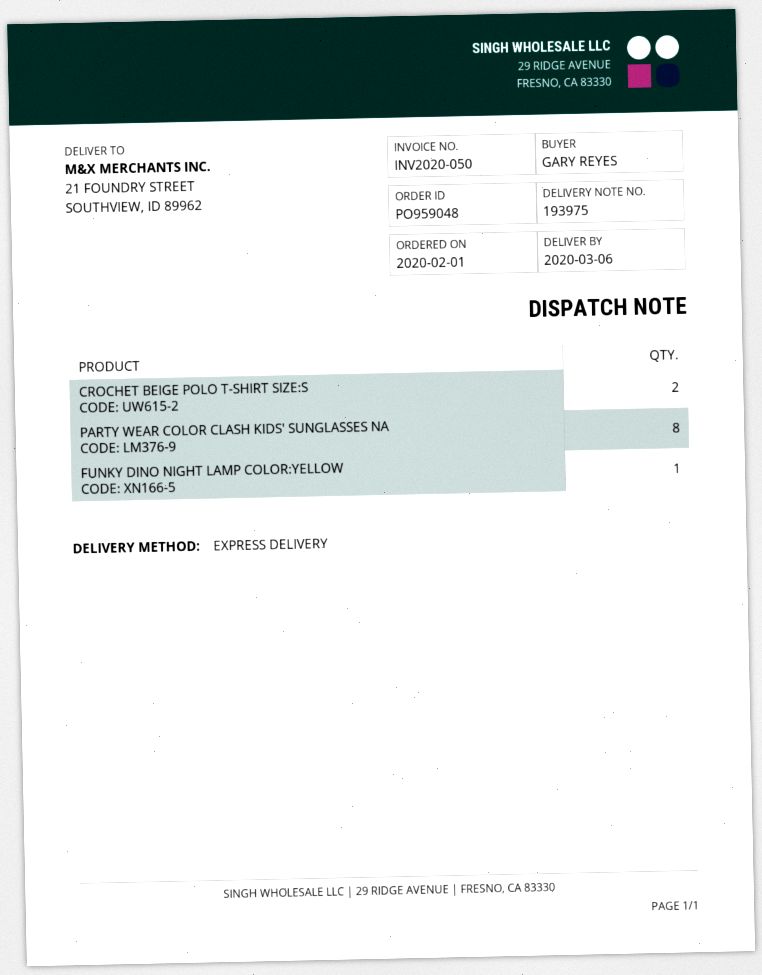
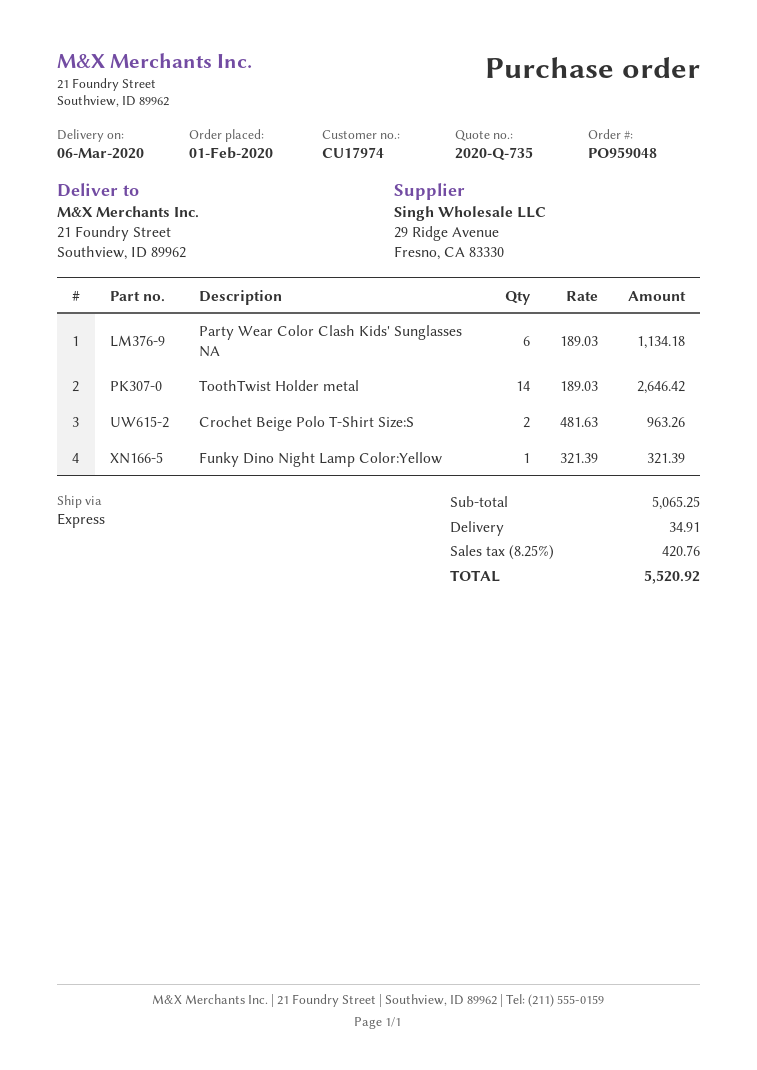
PARTY WEAR COLOR CLASH KIDS' SUNGLASSES NA: 8 -> 6
ToothTwist Holder metal: none -> 14

